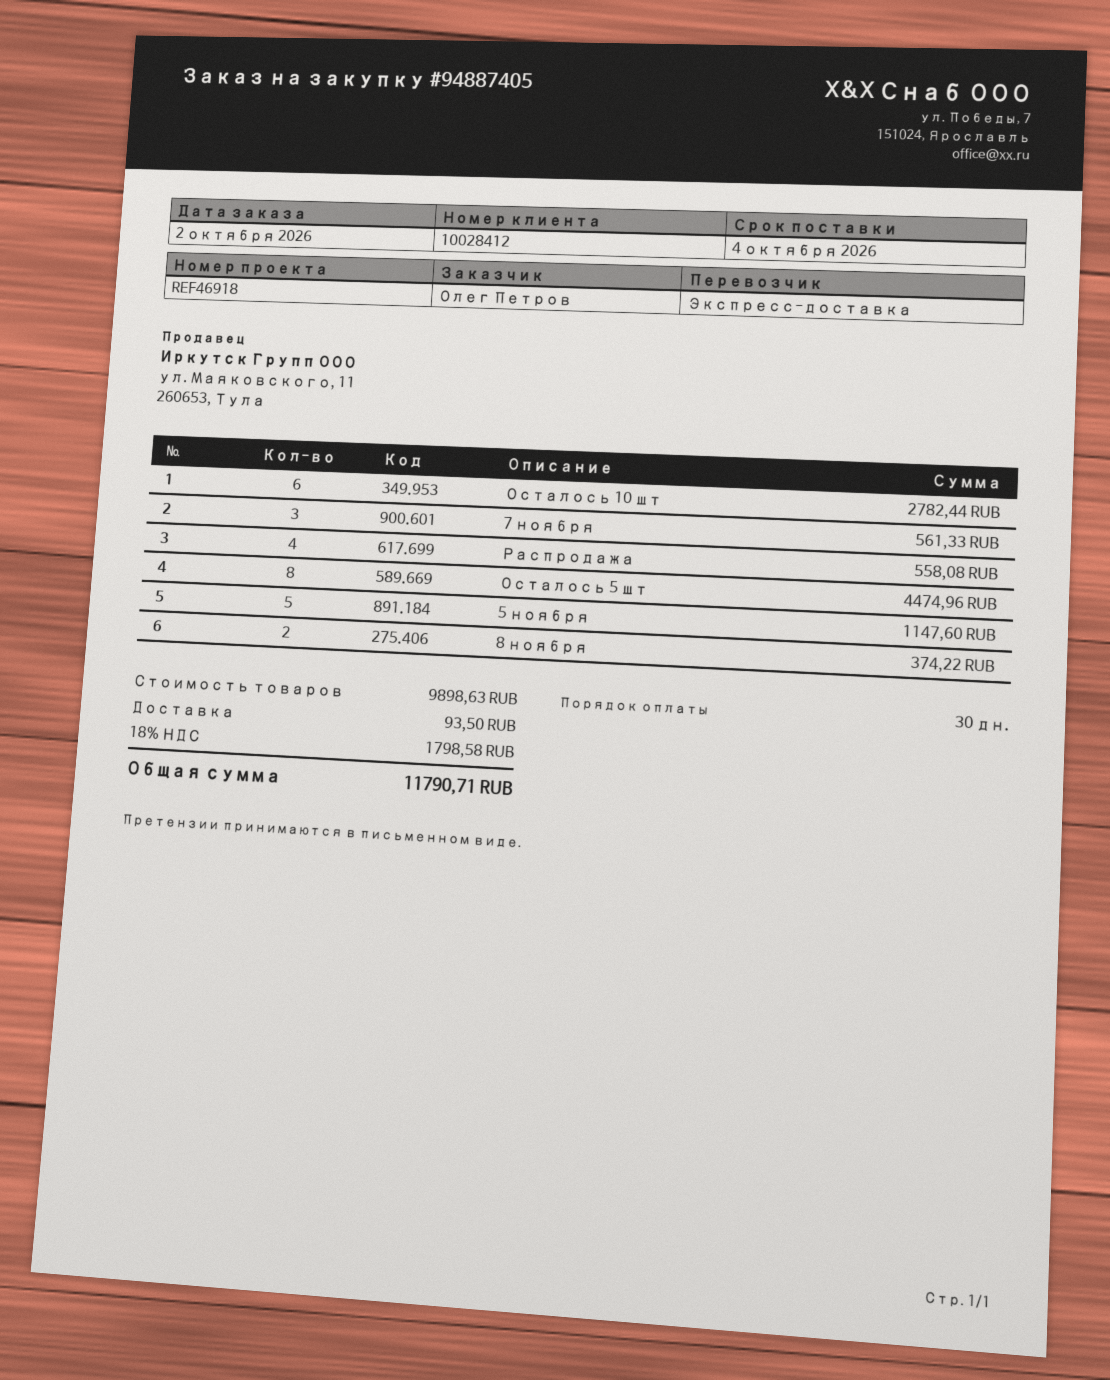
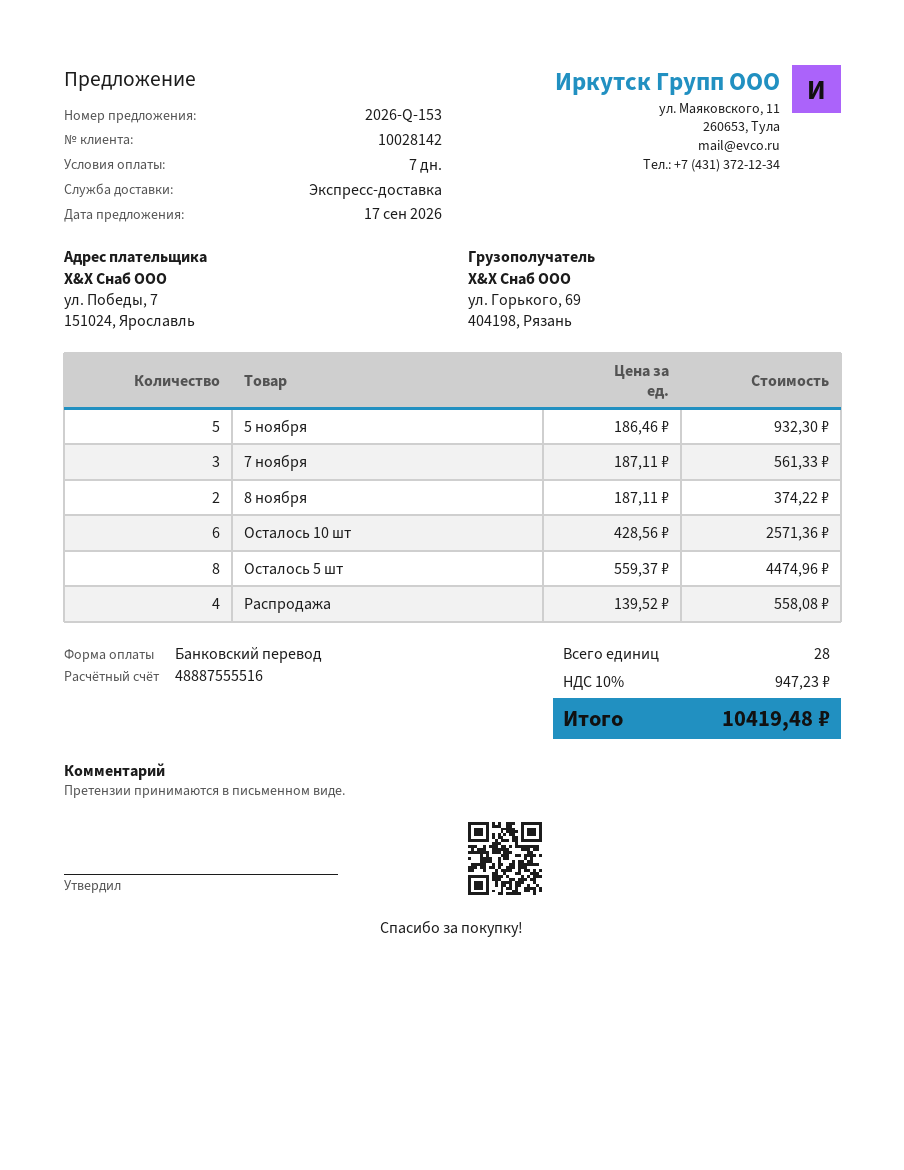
payment terms: 30 days -> 7 days
customer number: 10028412 -> 10028142
Осталось 10 шт: 6 for 2782.44 -> 6 for 2571.36
5 ноября: 5 for 1147.60 -> 5 for 932.30
shipping: 93.50 -> none
tax: 18% = 1798.58 -> 10% = 947.23
total: 11790.71 -> 10419.48

